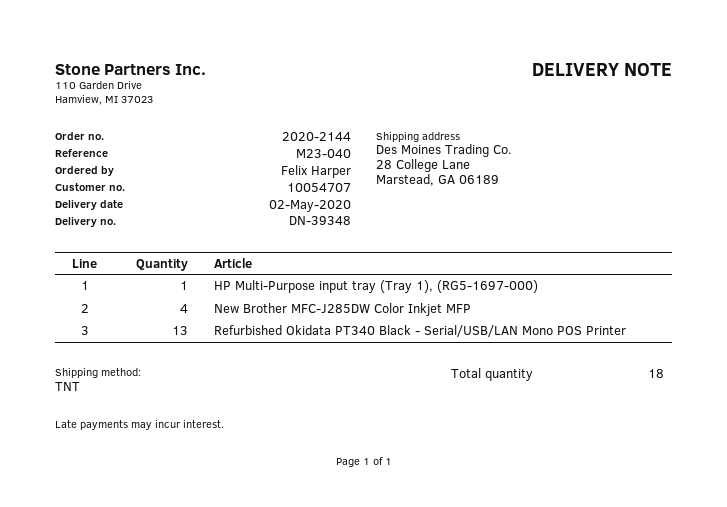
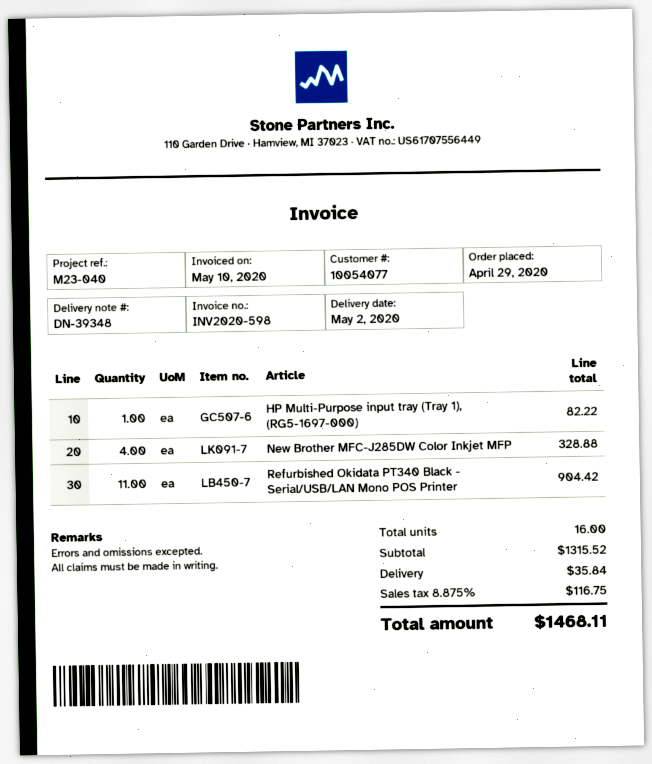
customer number: 10054707 -> 10054077
Refurbished Okidata PT340 Black - Serial/USB/LAN Mono POS Printer: 13 -> 11
total quantity: 18 -> 16

